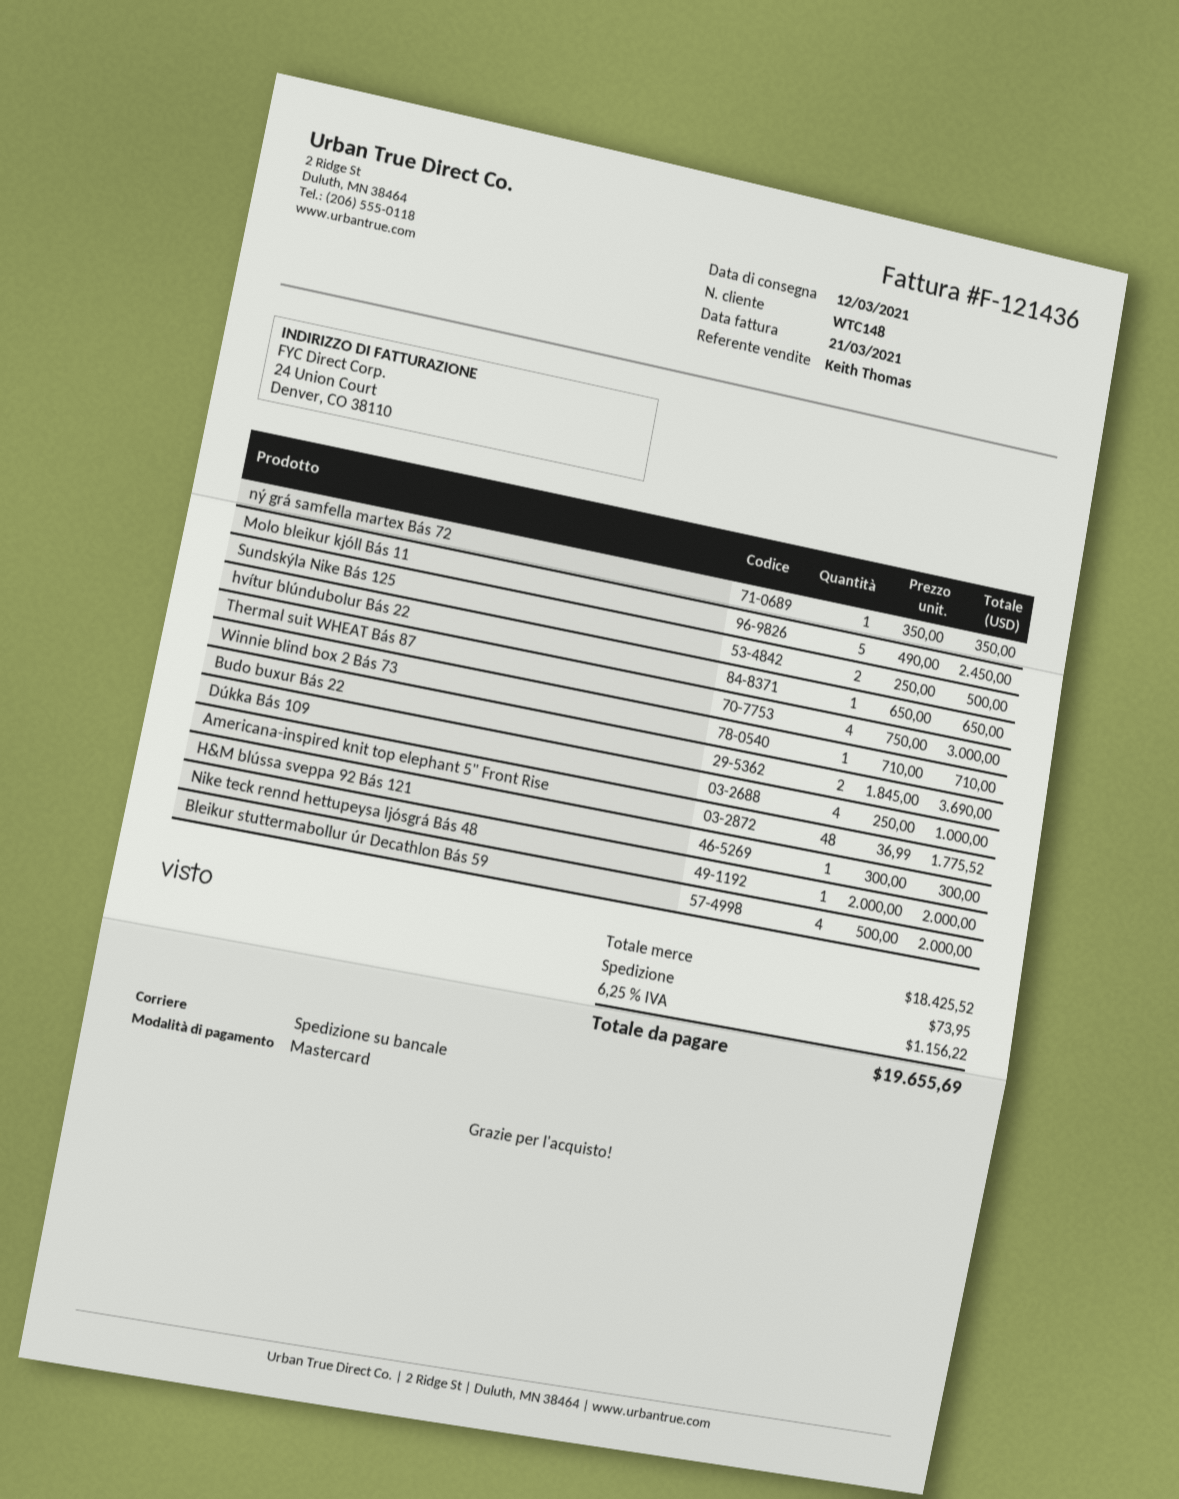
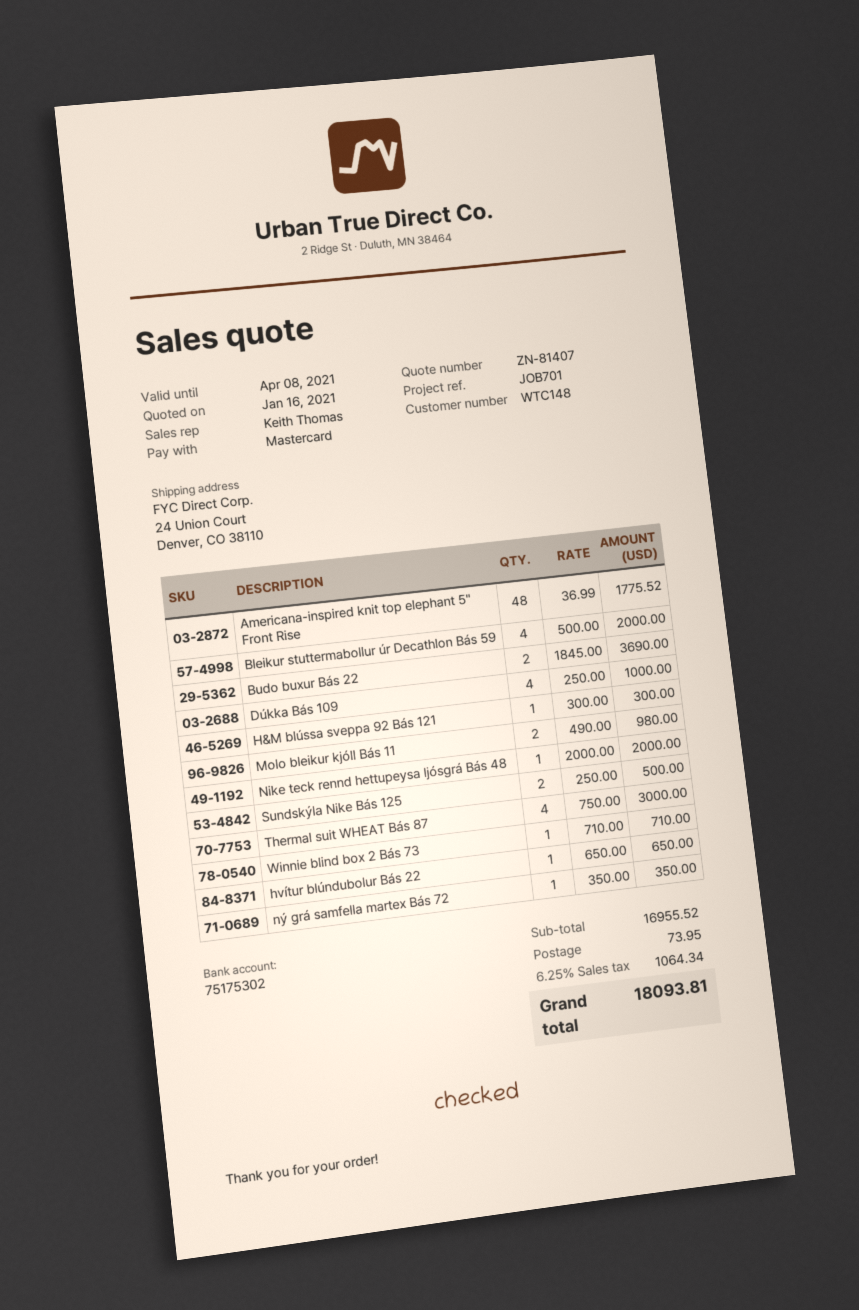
Molo bleikur kjóll Bás 11: 5 x 490.00 = 2450.00 -> 2 x 490.00 = 980.00
subtotal: 18425.52 -> 16955.52
tax: 6.25% = 1156.22 -> 6.25% = 1064.34
total: 19655.69 -> 18093.81

